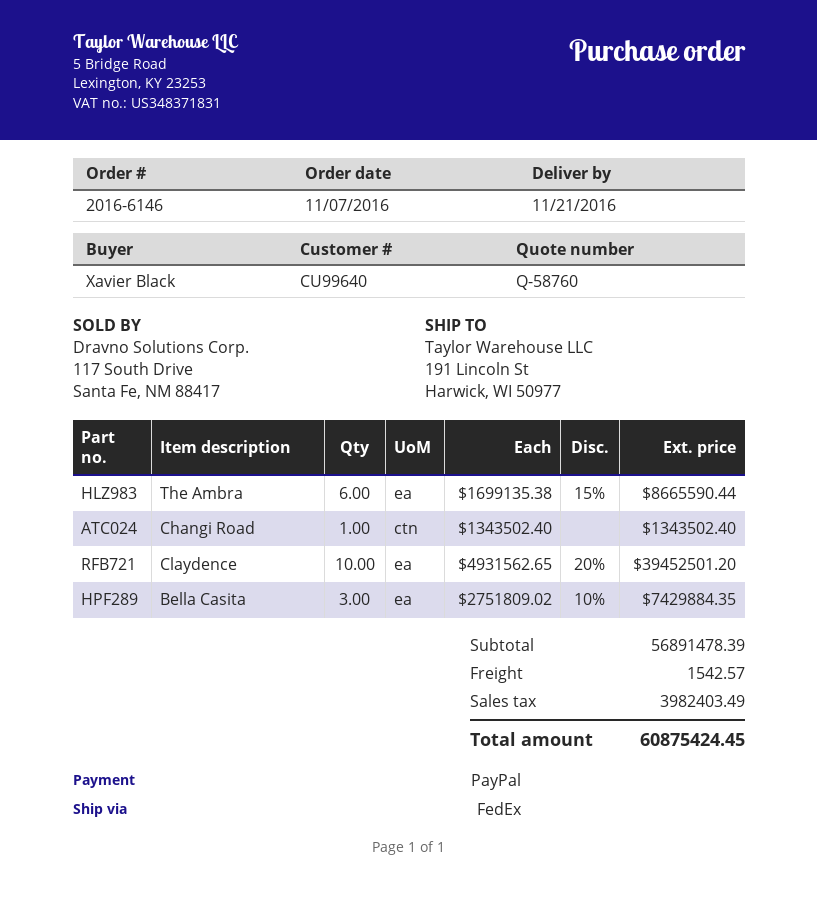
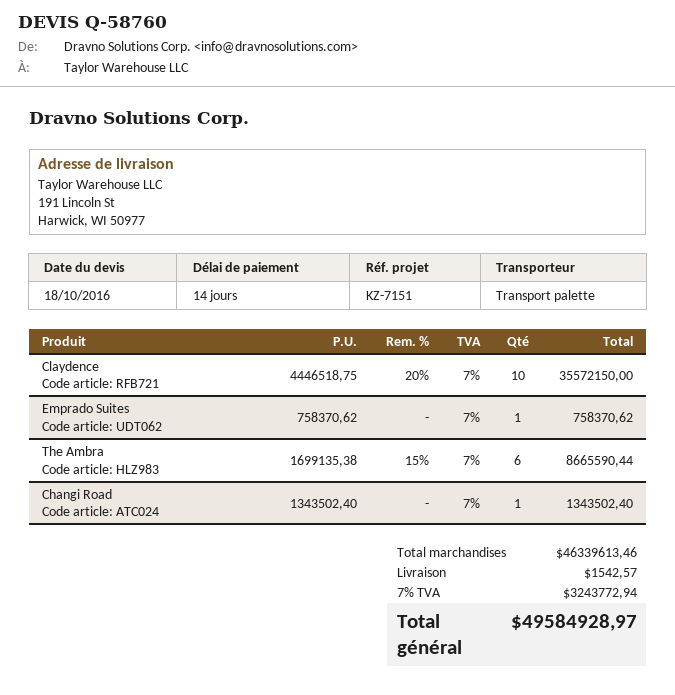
shipping method: FedEx -> pallet freight
Claydence: 10 x 4931562.65 - 20% = 39452501.20 -> 10 x 4446518.75 - 20% = 35572150.00
Bella Casita: 3 x 2751809.02 - 10% = 7429884.35 -> none
Emprado Suites: none -> 1 x 758370.62 = 758370.62
subtotal: 56891478.39 -> 46339613.46
tax: 3982403.49 -> 3243772.94
total: 60875424.45 -> 49584928.97

